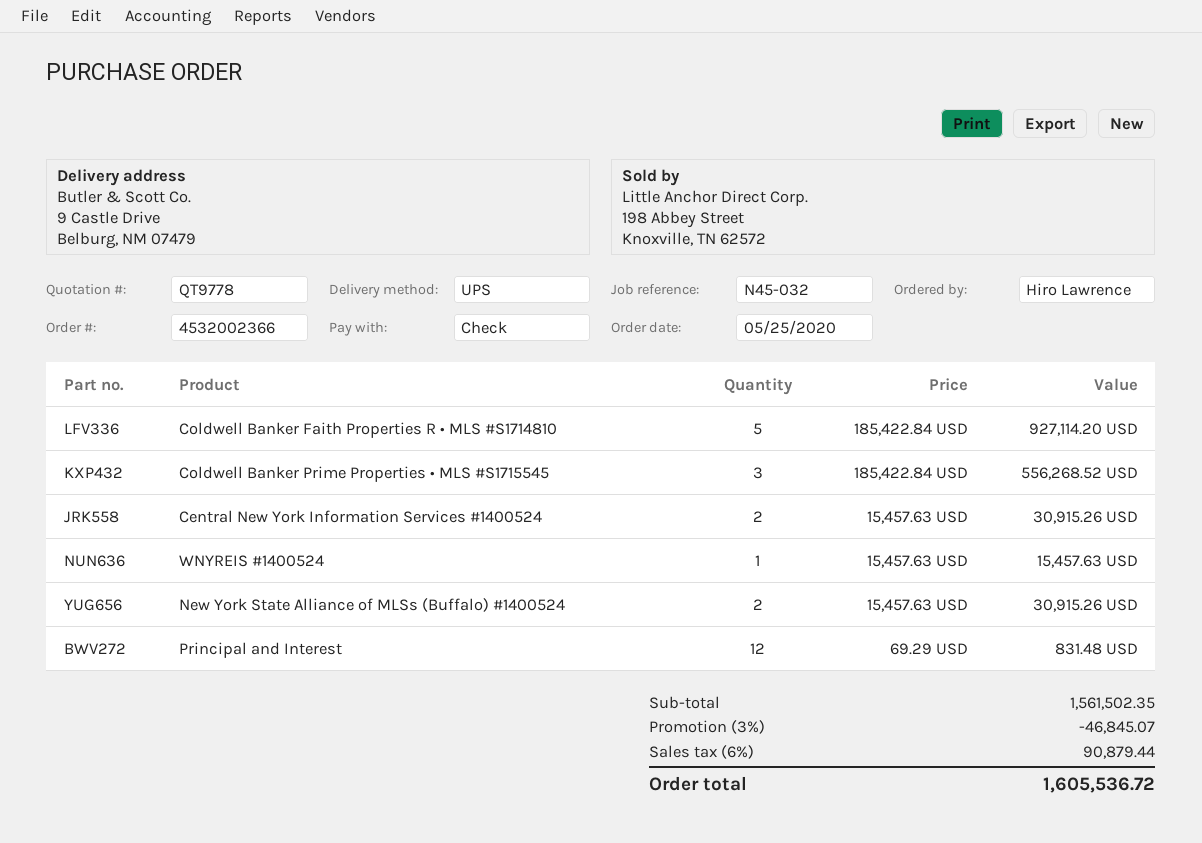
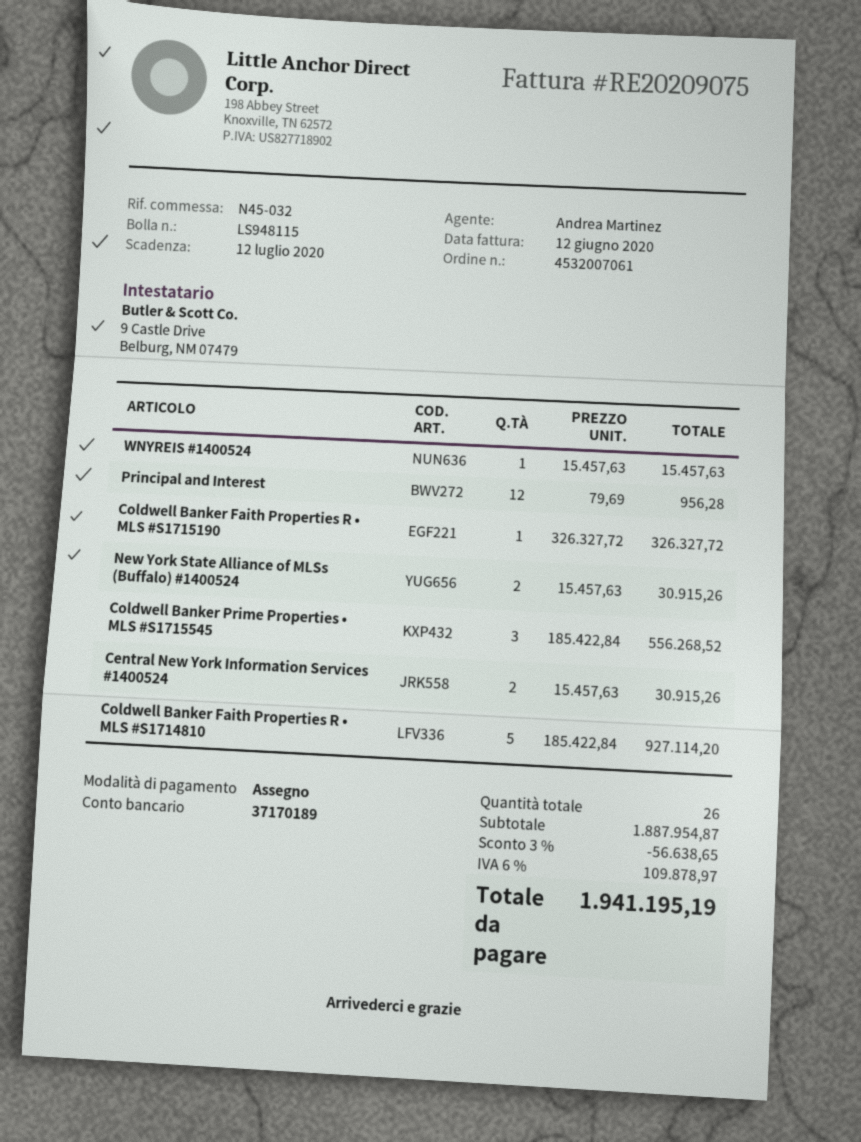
order number: 4532002366 -> 4532007061
Principal and Interest: 12 x 69.29 = 831.48 -> 12 x 79.69 = 956.28
Coldwell Banker Faith Properties R • MLS #S1715190: none -> 1 x 326327.72 = 326327.72
subtotal: 1561502.35 -> 1887954.87
discount: 3% = 46845.07 -> 3% = 56638.65
tax: 6% = 90879.44 -> 6% = 109878.97
total: 1605536.72 -> 1941195.19

